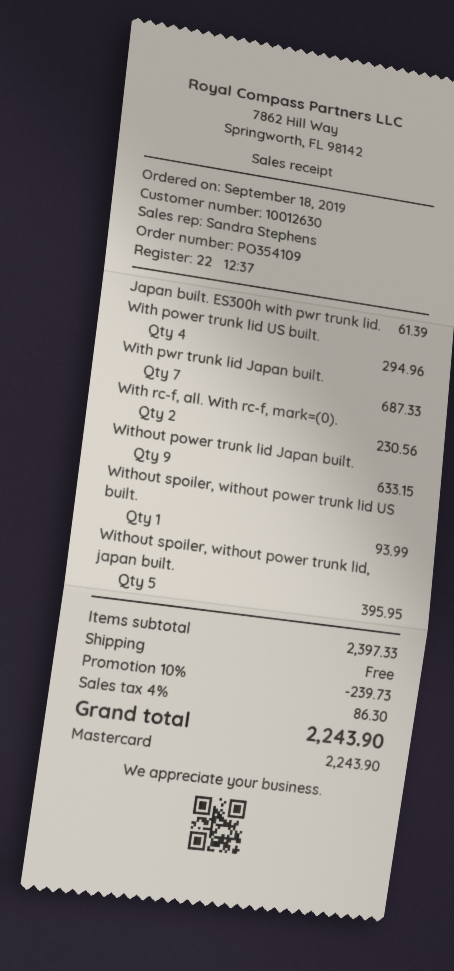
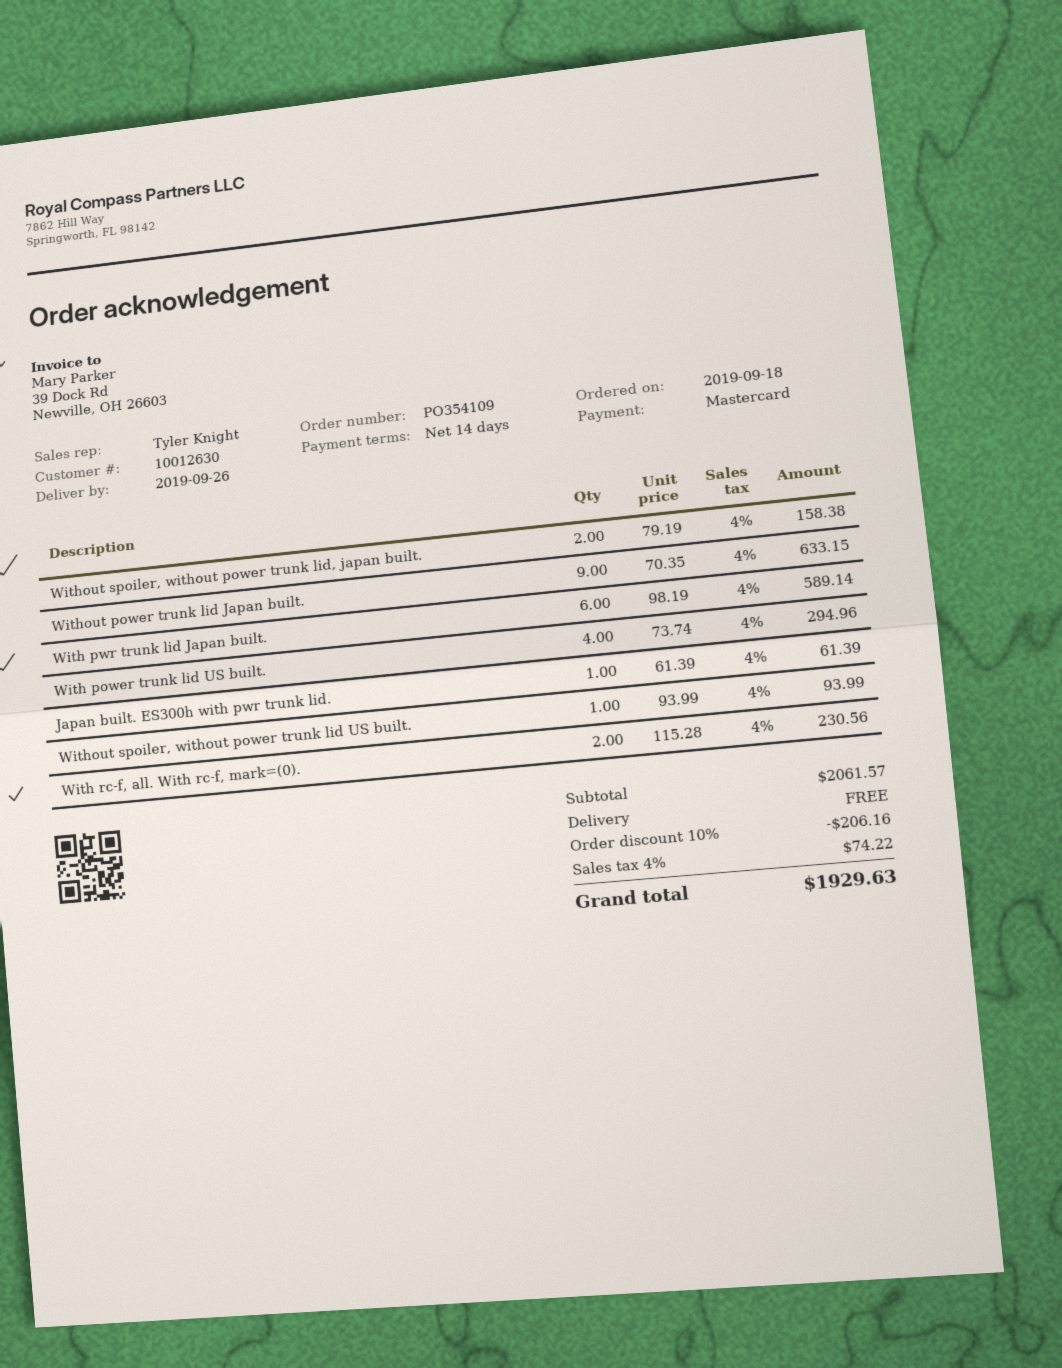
sales rep: Sandra Stephens -> Tyler Knight
With pwr trunk lid Japan built.: 7 for 687.33 -> 6 for 589.14
Without spoiler, without power trunk lid, japan built.: 5 for 395.95 -> 2 for 158.38
subtotal: 2397.33 -> 2061.57
discount: 10% = 239.73 -> 10% = 206.16
tax: 4% = 86.30 -> 4% = 74.22
total: 2243.90 -> 1929.63

